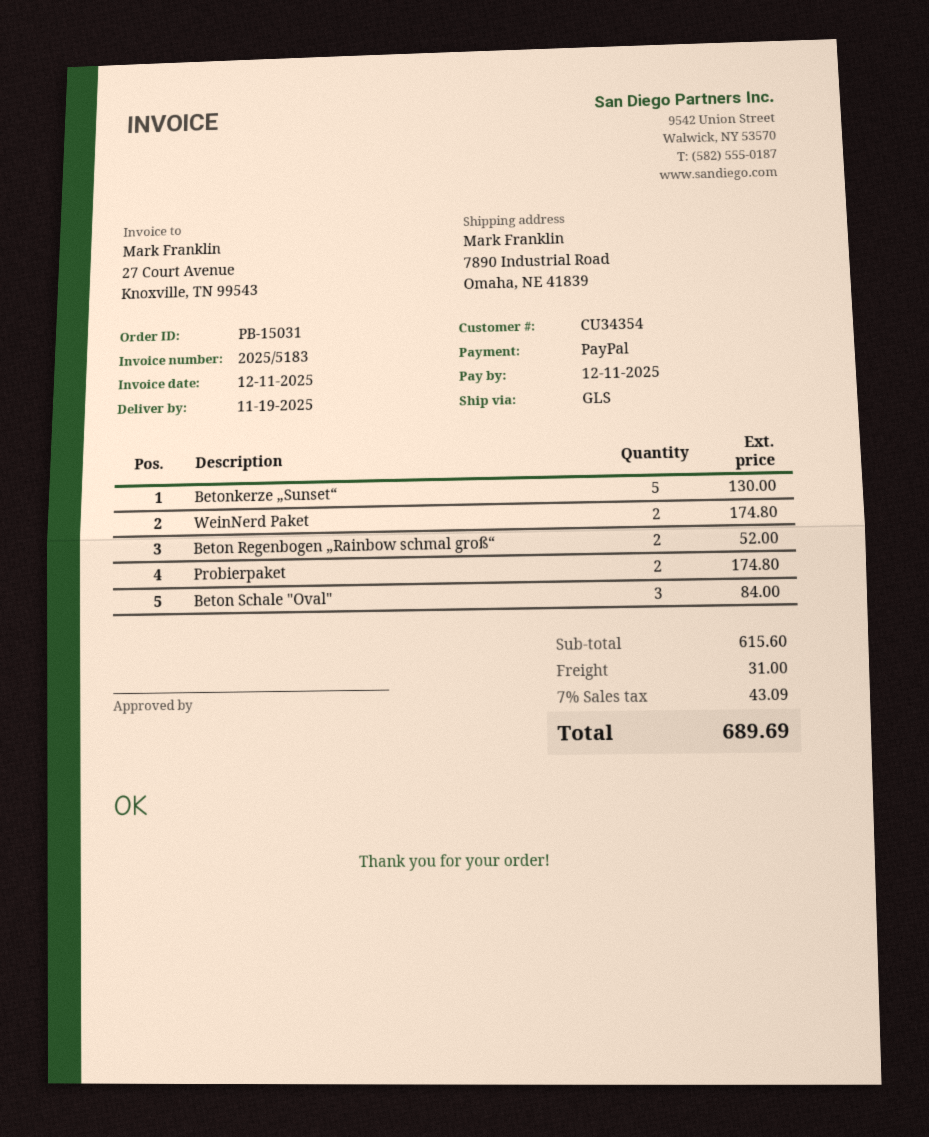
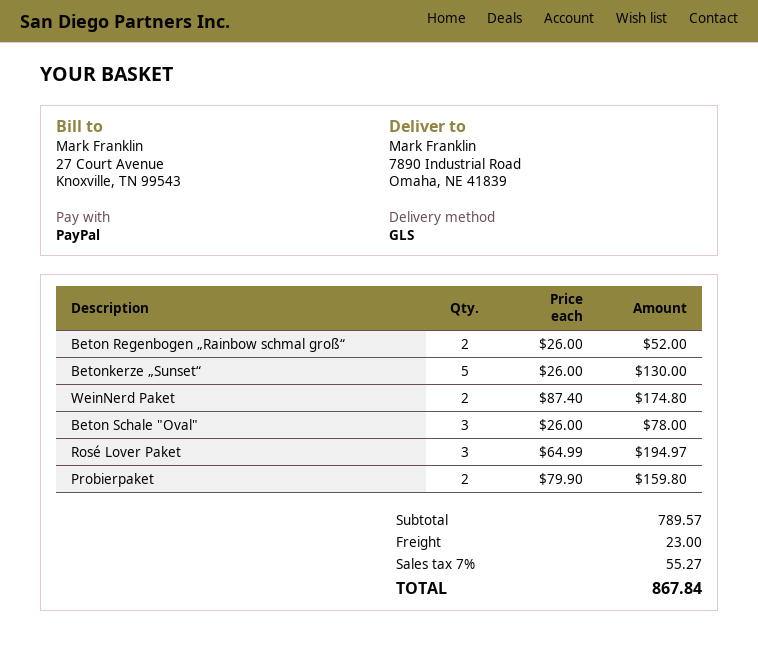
Probierpaket: 2 for 174.80 -> 2 for 159.80
Beton Schale "Oval": 3 for 84.00 -> 3 for 78.00
Rosé Lover Paket: none -> 3 for 194.97
subtotal: 615.60 -> 789.57
shipping: 31.00 -> 23.00
tax: 7% = 43.09 -> 7% = 55.27
total: 689.69 -> 867.84

